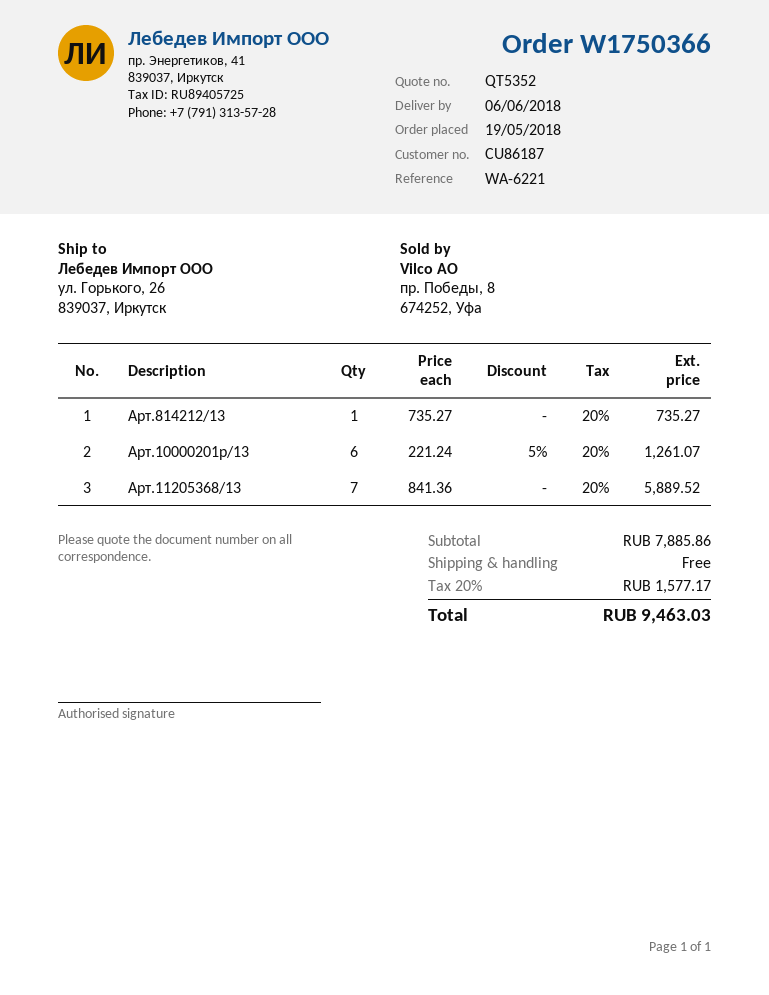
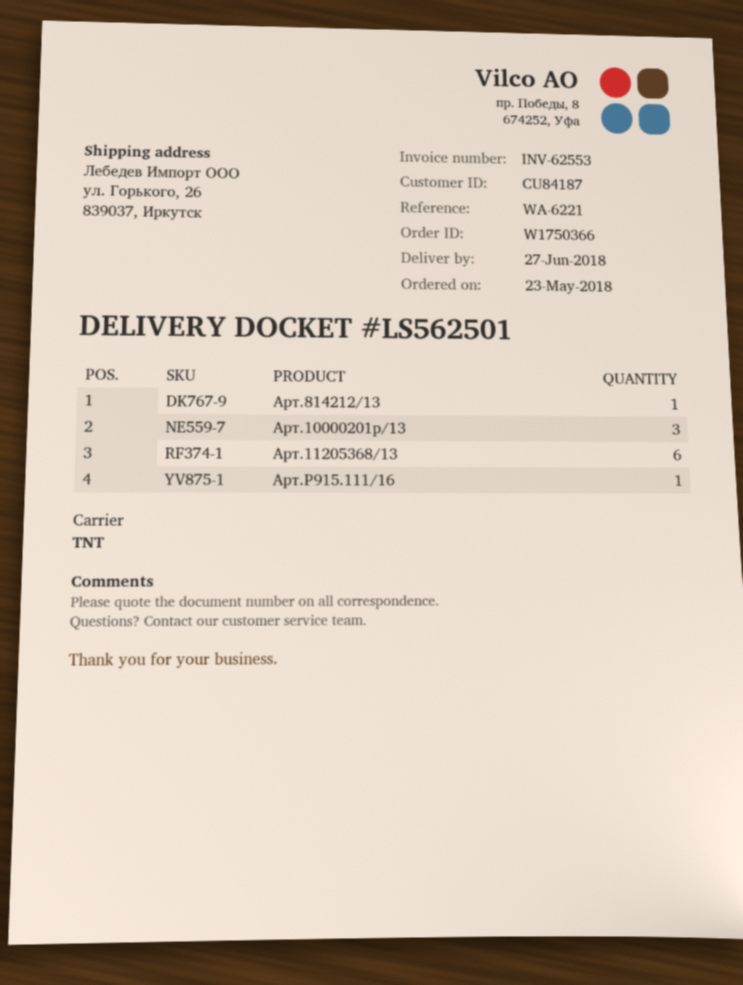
order date: 2018-05-19 -> 2018-05-23
delivery date: 2018-06-06 -> 2018-06-27
customer number: CU86187 -> CU84187
Арт.10000201p/13: 6 -> 3
Арт.11205368/13: 7 -> 6
Арт.P915.111/16: none -> 1

